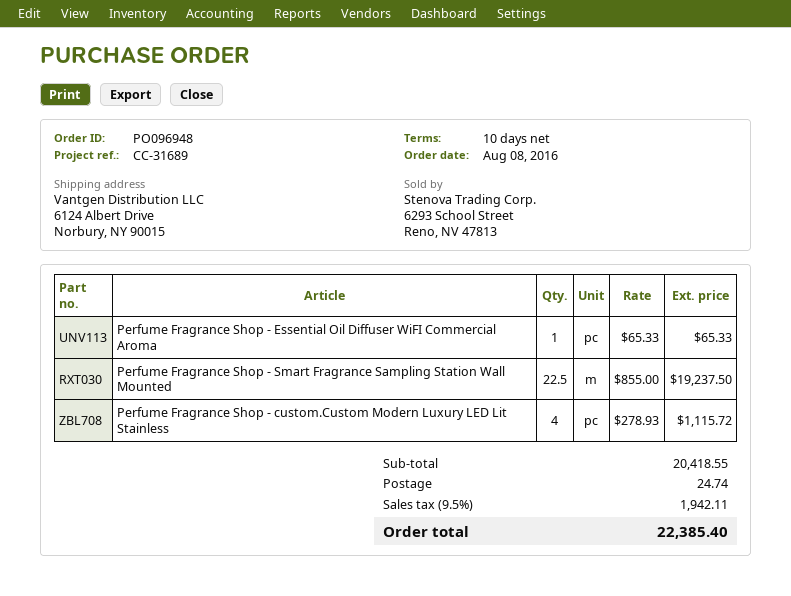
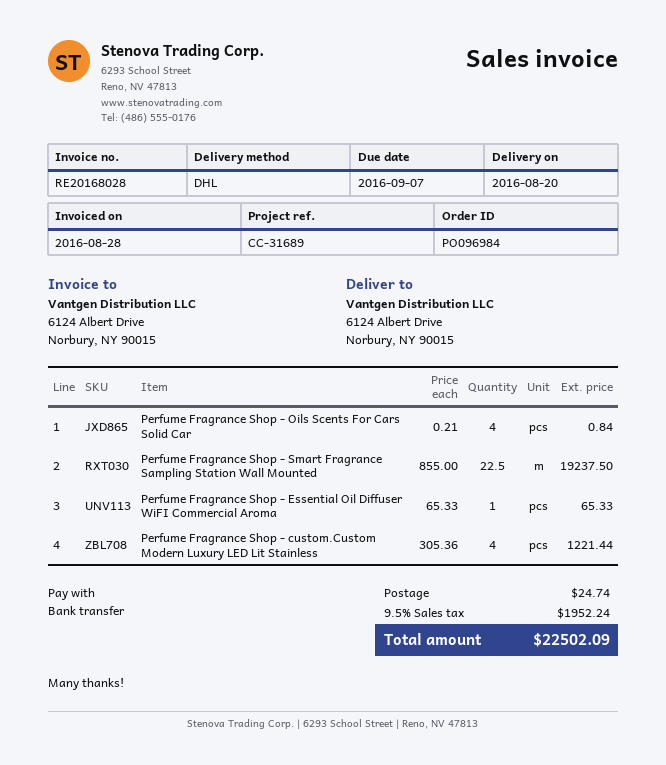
order number: PO096948 -> PO096984
Perfume Fragrance Shop - custom.Custom Modern Luxury LED Lit Stainless: 4 x 278.93 = 1115.72 -> 4 x 305.36 = 1221.44
Perfume Fragrance Shop - Oils Scents For Cars Solid Car: none -> 4 x 0.21 = 0.84
tax: 9.5% = 1942.11 -> 9.5% = 1952.24
total: 22385.40 -> 22502.09

